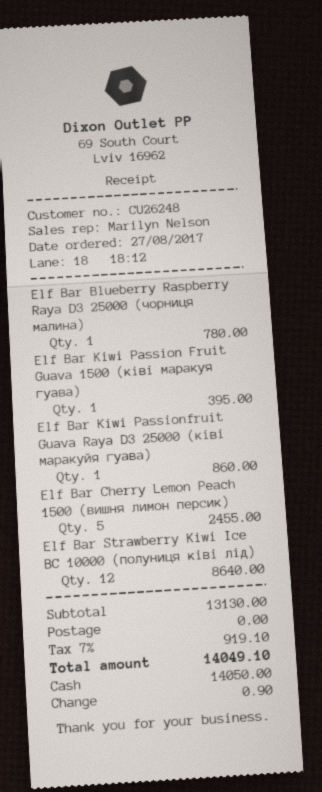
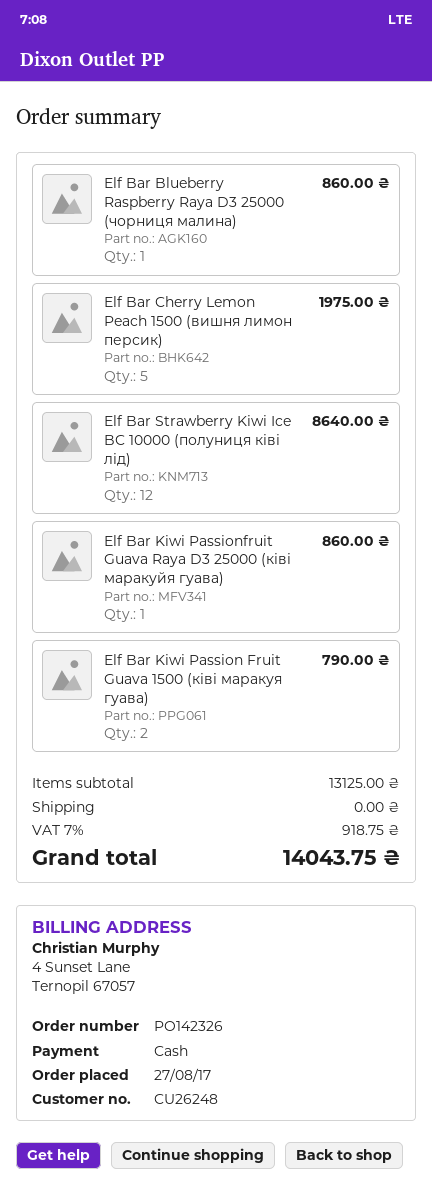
Elf Bar Blueberry Raspberry Raya D3 25000 (чорниця малина): 1 for 780.00 -> 1 for 860.00
Elf Bar Kiwi Passion Fruit Guava 1500 (ківі маракуя гуава): 1 for 395.00 -> 2 for 790.00
Elf Bar Cherry Lemon Peach 1500 (вишня лимон персик): 5 for 2455.00 -> 5 for 1975.00
subtotal: 13130.00 -> 13125.00
tax: 7% = 919.10 -> 7% = 918.75
total: 14049.10 -> 14043.75

